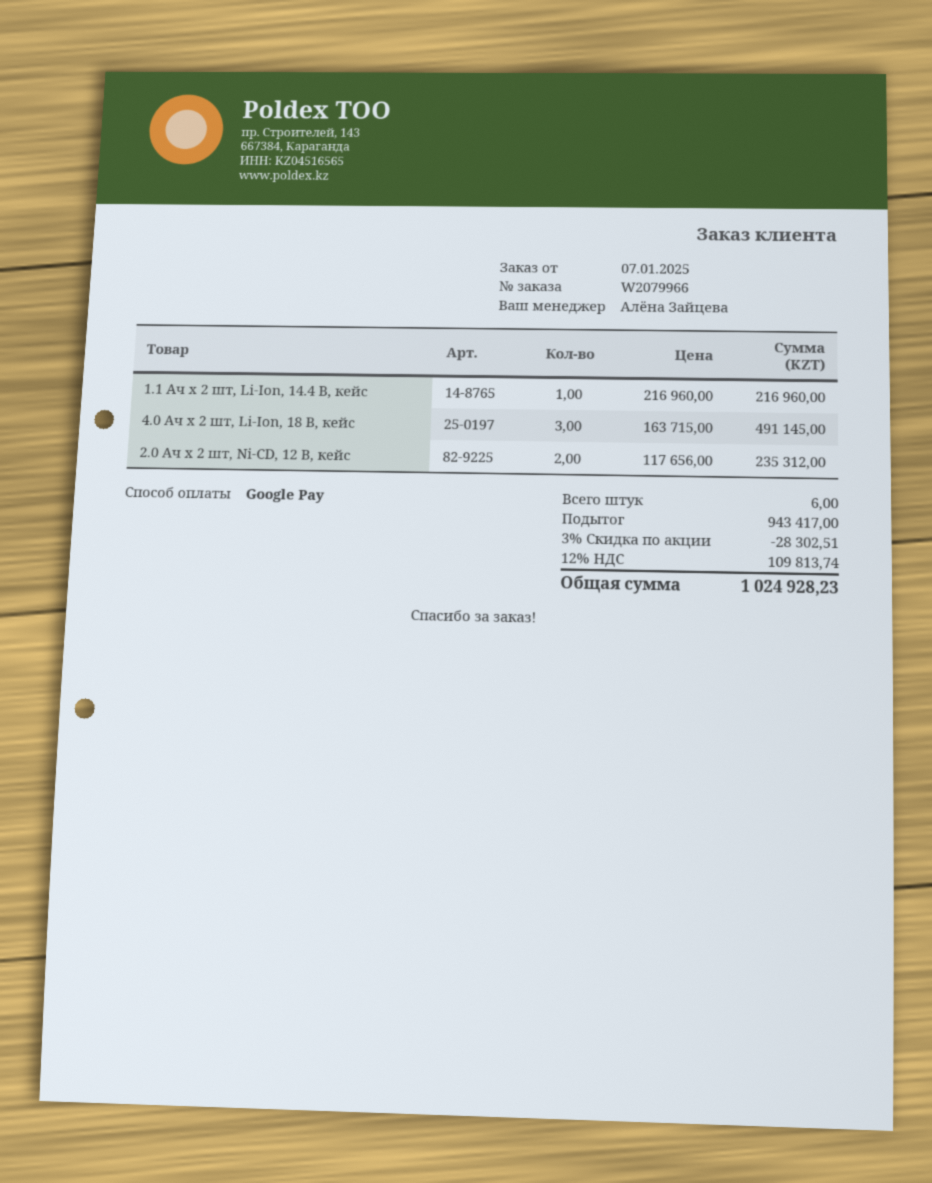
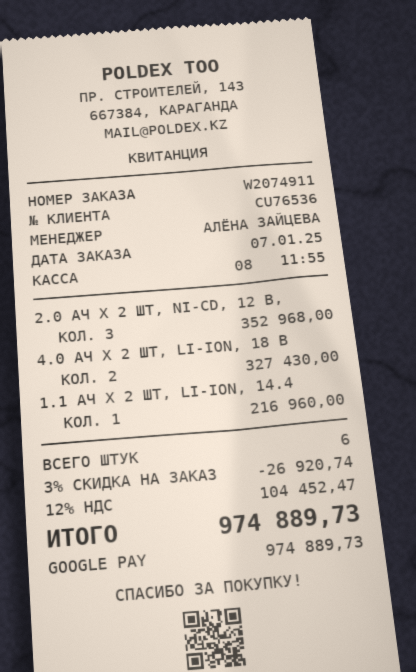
order number: W2079966 -> W2074911
4.0 Ач x 2 шт, Li-Ion, 18 В, кейс: 3 for 491145.00 -> 2 for 327430.00
2.0 Ач x 2 шт, Ni-CD, 12 В, кейс: 2 for 235312.00 -> 3 for 352968.00
discount: 3% = 28302.51 -> 3% = 26920.74
tax: 12% = 109813.74 -> 12% = 104452.47
total: 1024928.23 -> 974889.73

